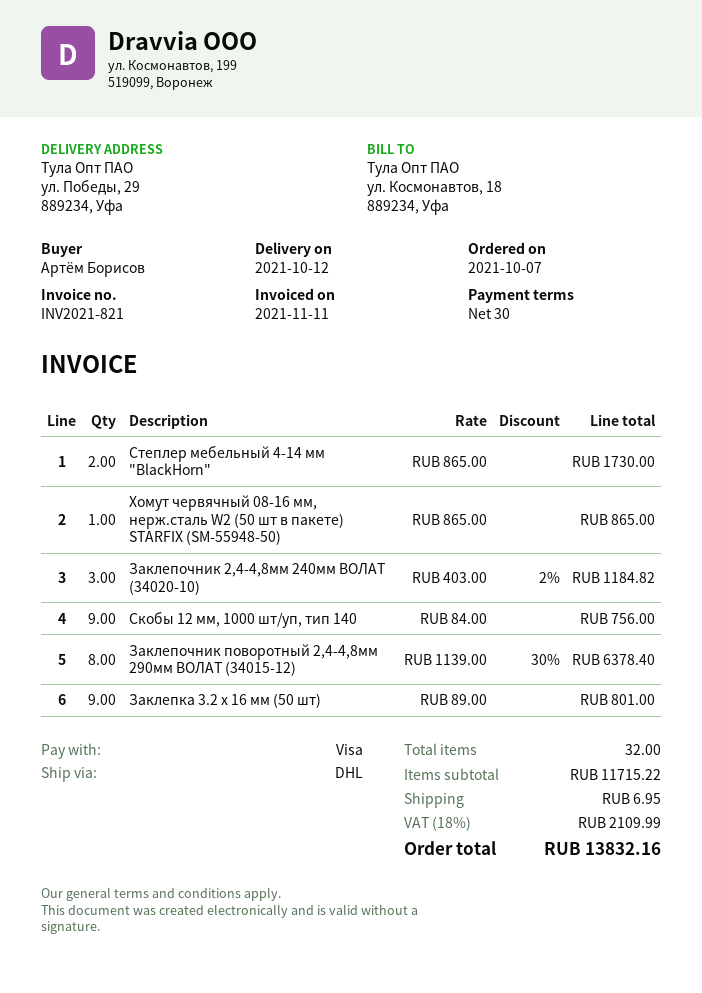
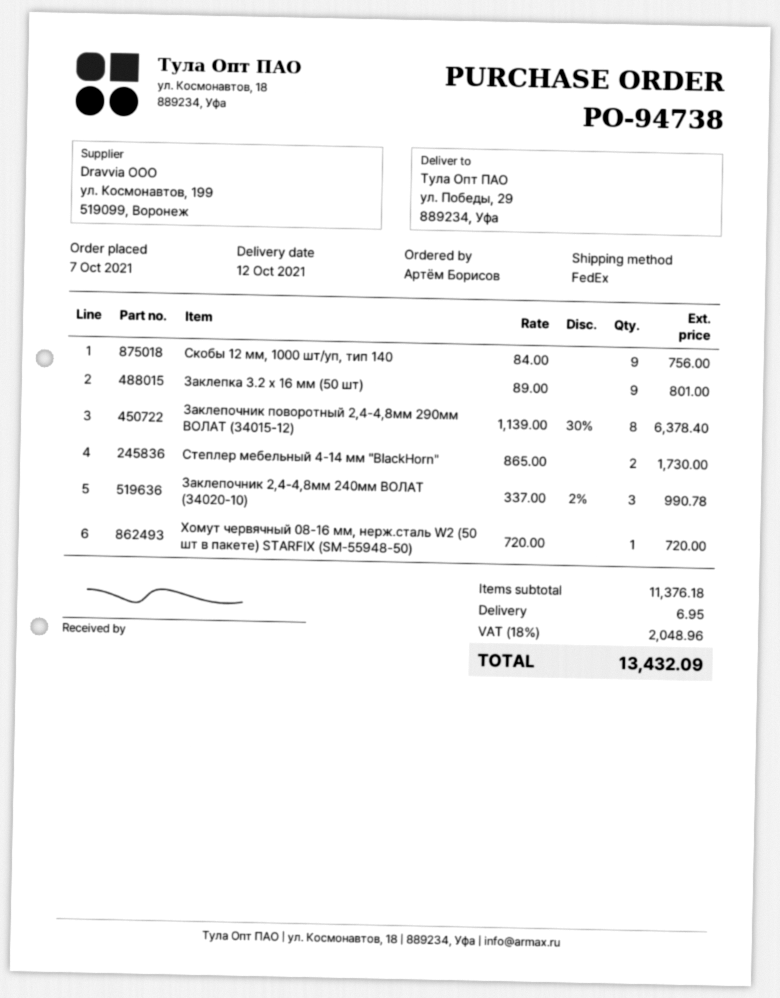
shipping method: DHL -> FedEx
Хомут червячный 08-16 мм, нерж.сталь W2 (50 шт в пакете) STARFIX (SM-55948-50): 1 x 865.00 = 865.00 -> 1 x 720.00 = 720.00
Заклепочник 2,4-4,8мм 240мм ВОЛАТ (34020-10): 3 x 403.00 - 2% = 1184.82 -> 3 x 337.00 - 2% = 990.78
subtotal: 11715.22 -> 11376.18
tax: 18% = 2109.99 -> 18% = 2048.96
total: 13832.16 -> 13432.09

